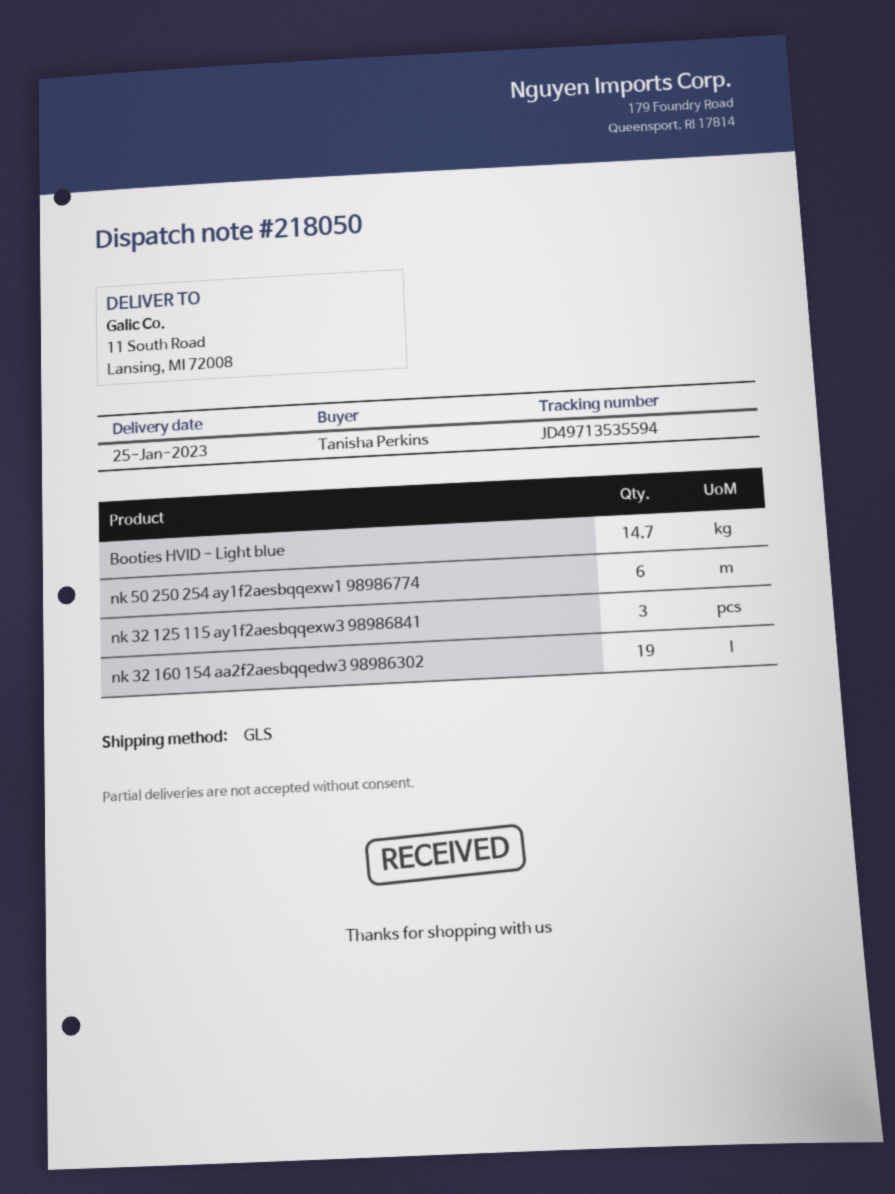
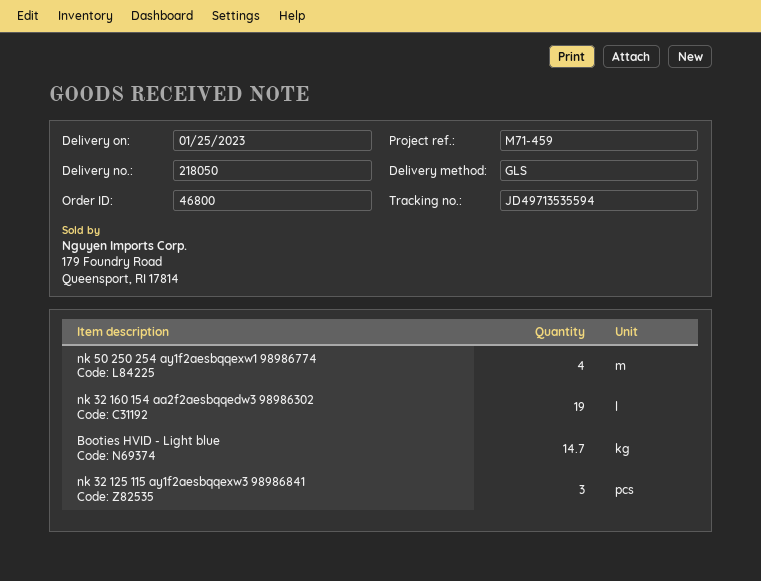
nk 50 250 254 ay1f2aesbqqexw1 98986774: 6 -> 4

